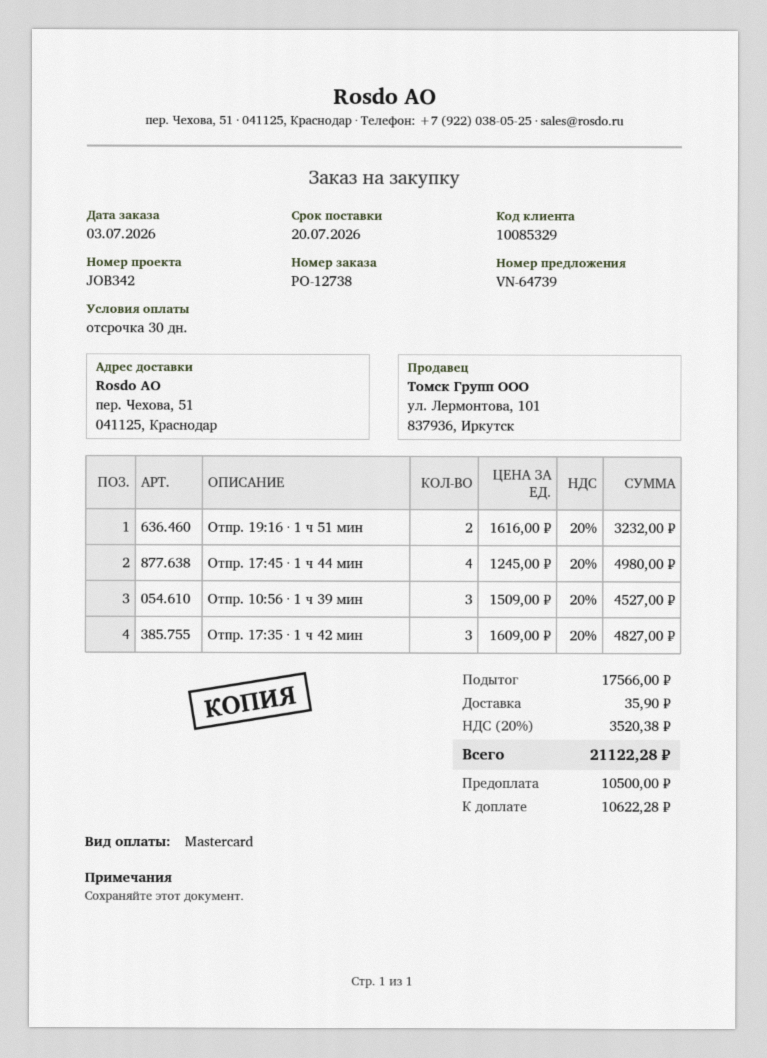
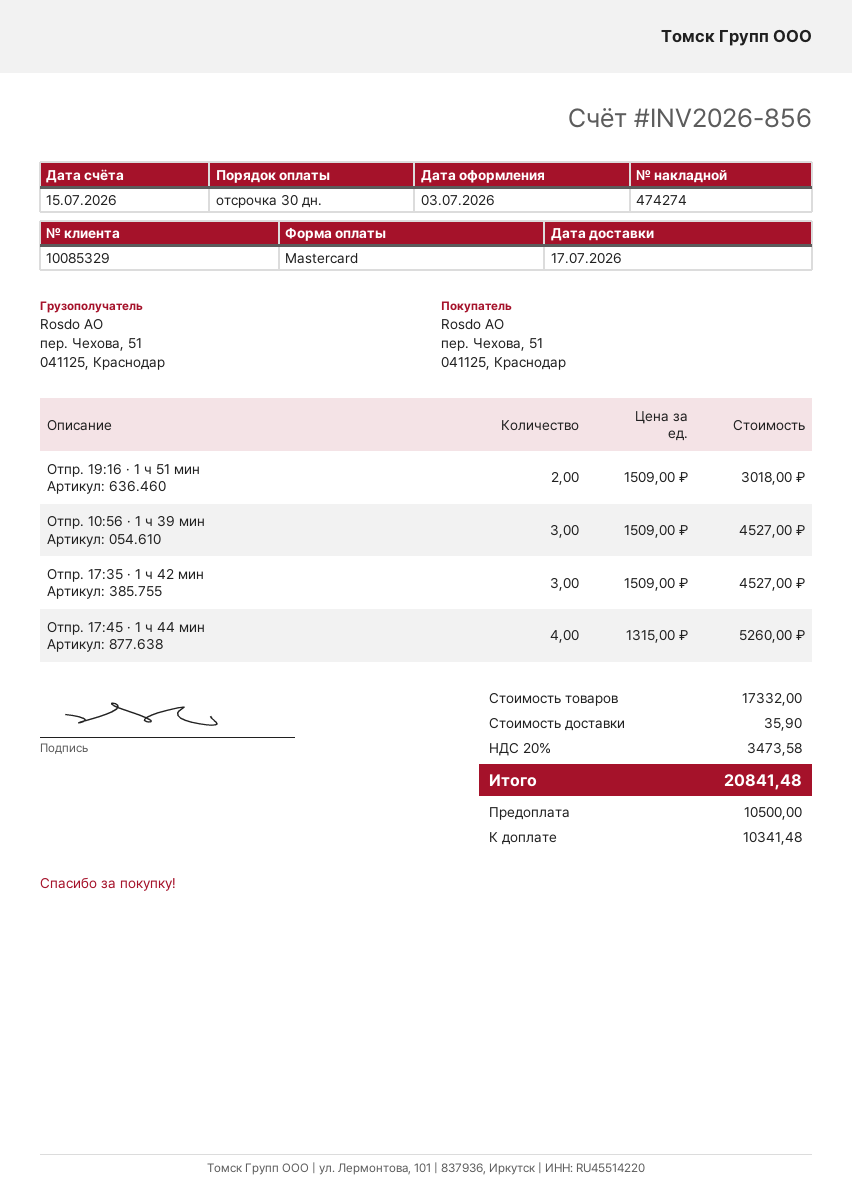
delivery date: 2026-07-20 -> 2026-07-17
Отпр. 19:16 · 1 ч 51 мин: 2 x 1616.00 = 3232.00 -> 2 x 1509.00 = 3018.00
Отпр. 17:45 · 1 ч 44 мин: 4 x 1245.00 = 4980.00 -> 4 x 1315.00 = 5260.00
Отпр. 17:35 · 1 ч 42 мин: 3 x 1609.00 = 4827.00 -> 3 x 1509.00 = 4527.00
subtotal: 17566.00 -> 17332.00
tax: 20% = 3520.38 -> 20% = 3473.58
total: 21122.28 -> 20841.48
balance: 10622.28 -> 10341.48

